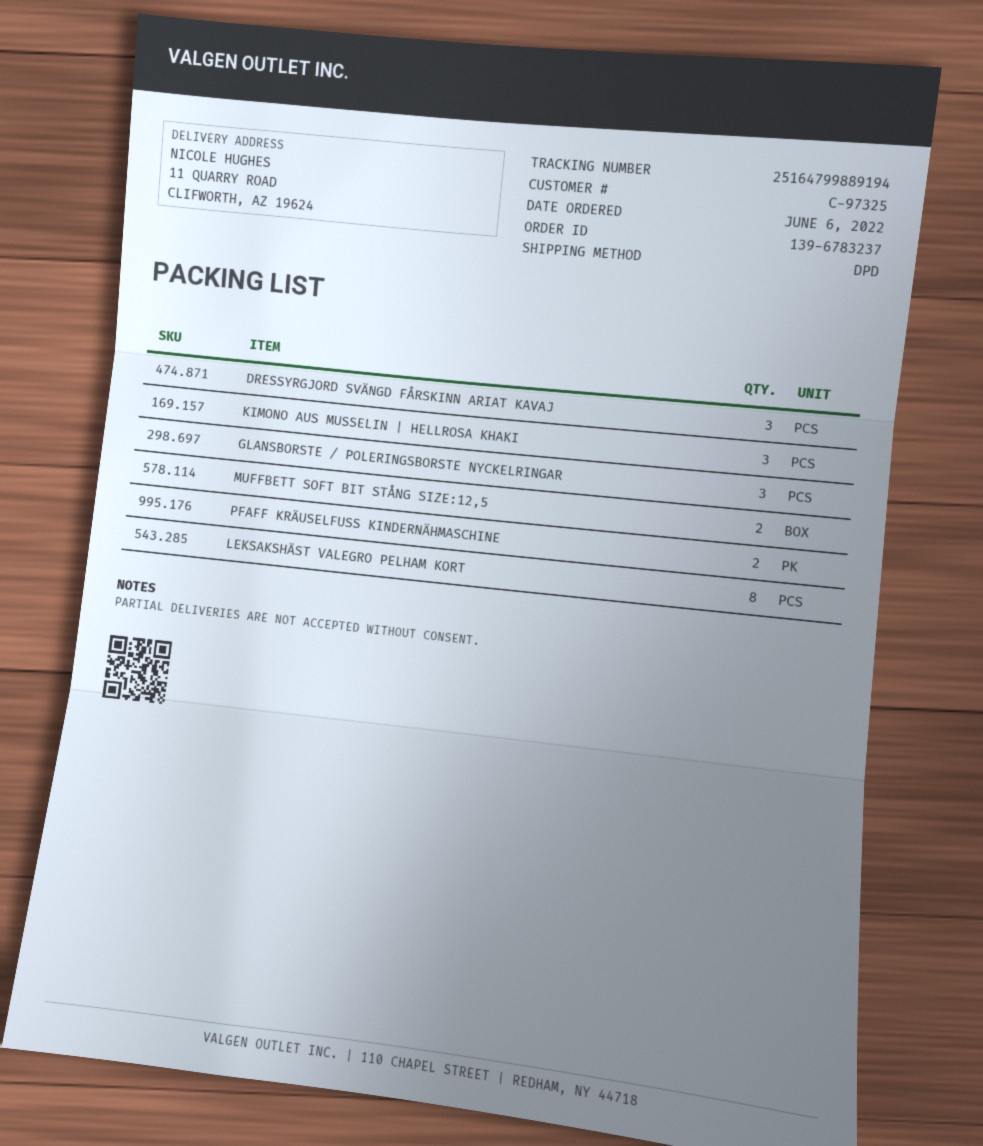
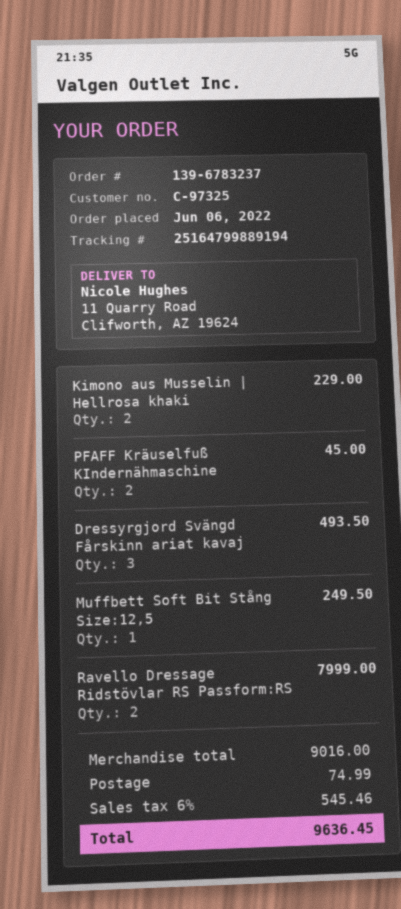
KIMONO AUS MUSSELIN | HELLROSA KHAKI: 3 -> 2
GLANSBORSTE / POLERINGSBORSTE NYCKELRINGAR: 3 -> none
MUFFBETT SOFT BIT STÅNG SIZE:12,5: 2 -> 1
LEKSAKSHÄST VALEGRO PELHAM KORT: 8 -> none
Ravello Dressage Ridstövlar RS Passform:RS: none -> 2

